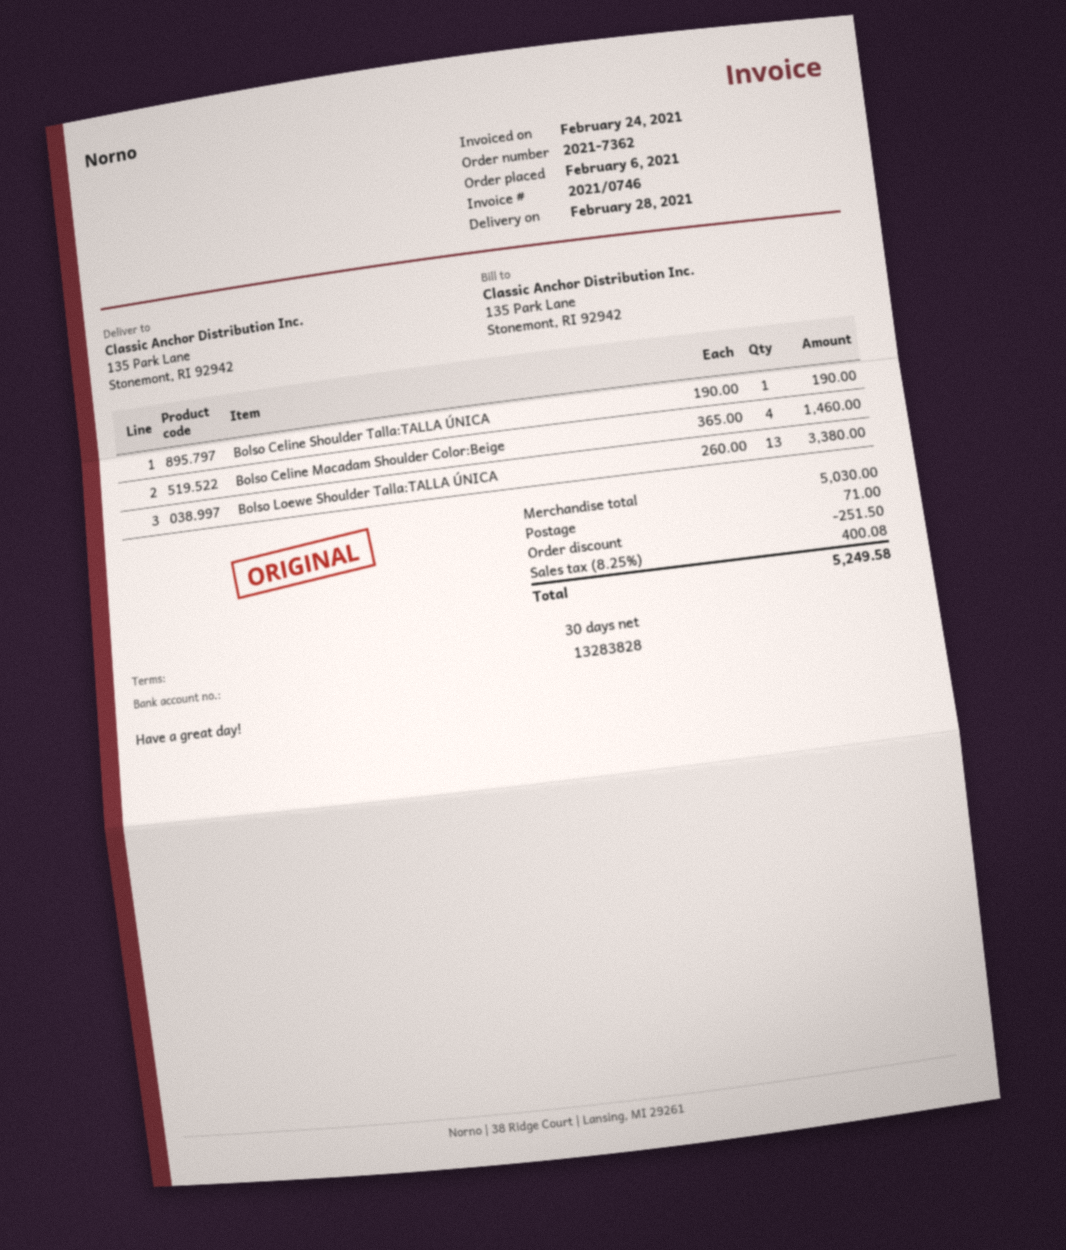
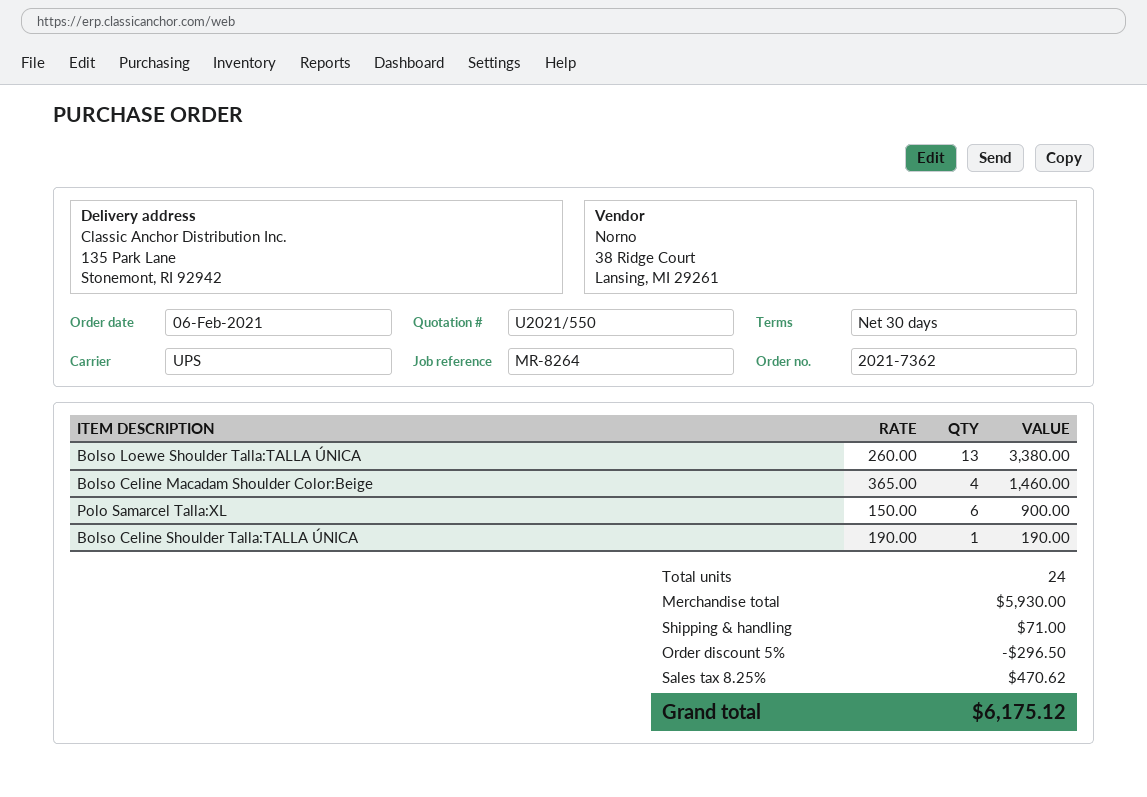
Polo Samarcel Talla:XL: none -> 6 x 150.00 = 900.00
subtotal: 5030.00 -> 5930.00
discount: 251.50 -> 296.50
tax: 8.25% = 400.08 -> 8.25% = 470.62
total: 5249.58 -> 6175.12

